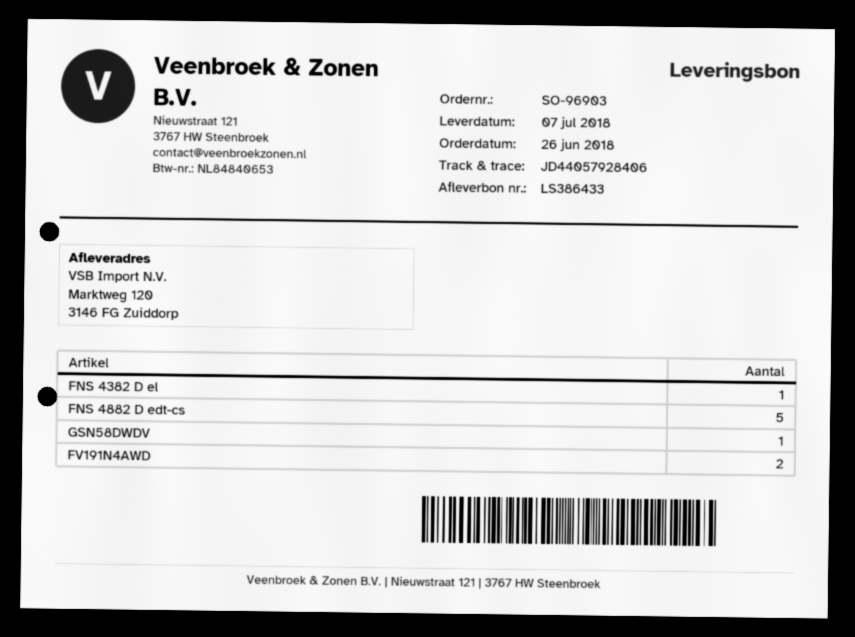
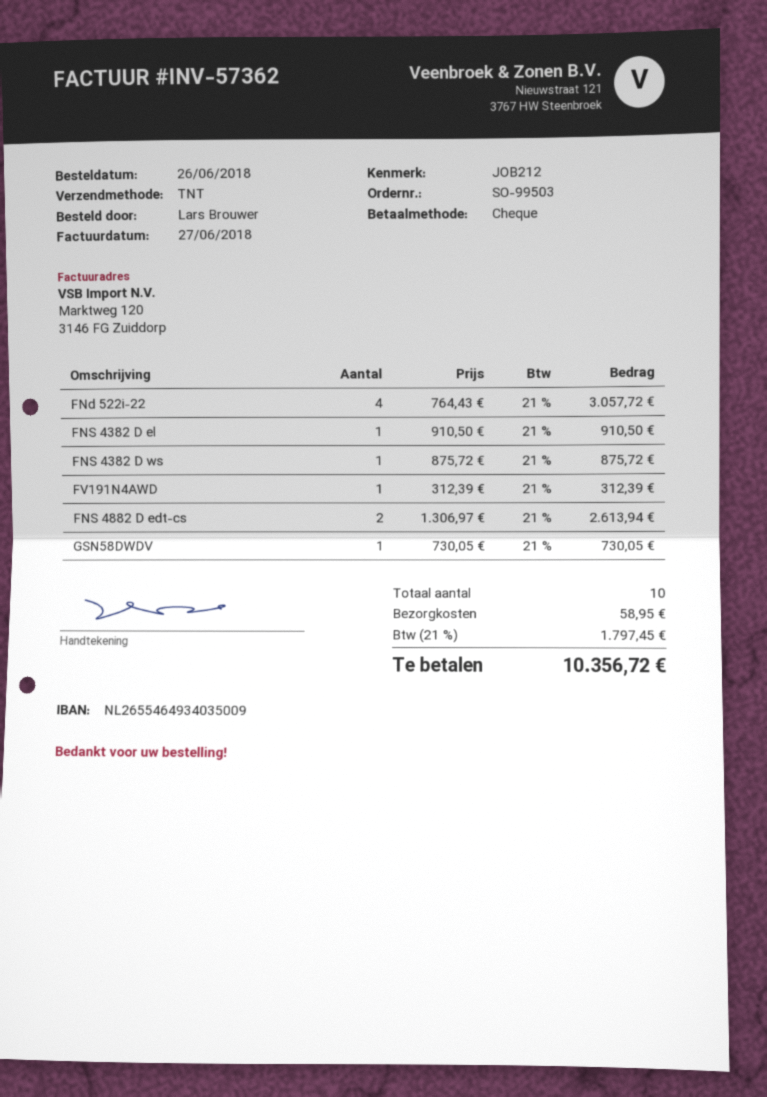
order number: SO-96903 -> SO-99503
FNS 4882 D edt-cs: 5 -> 2
FV191N4AWD: 2 -> 1
FNd 522i-22: none -> 4
FNS 4382 D ws: none -> 1

